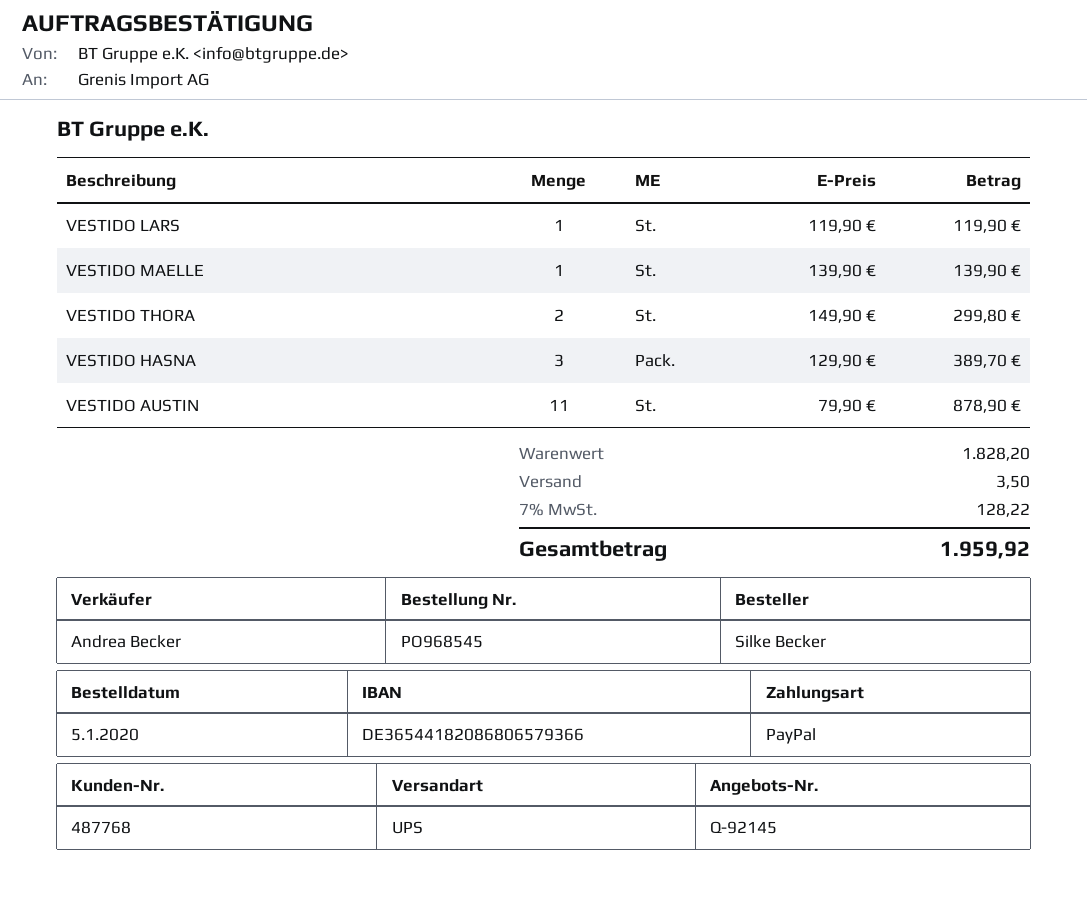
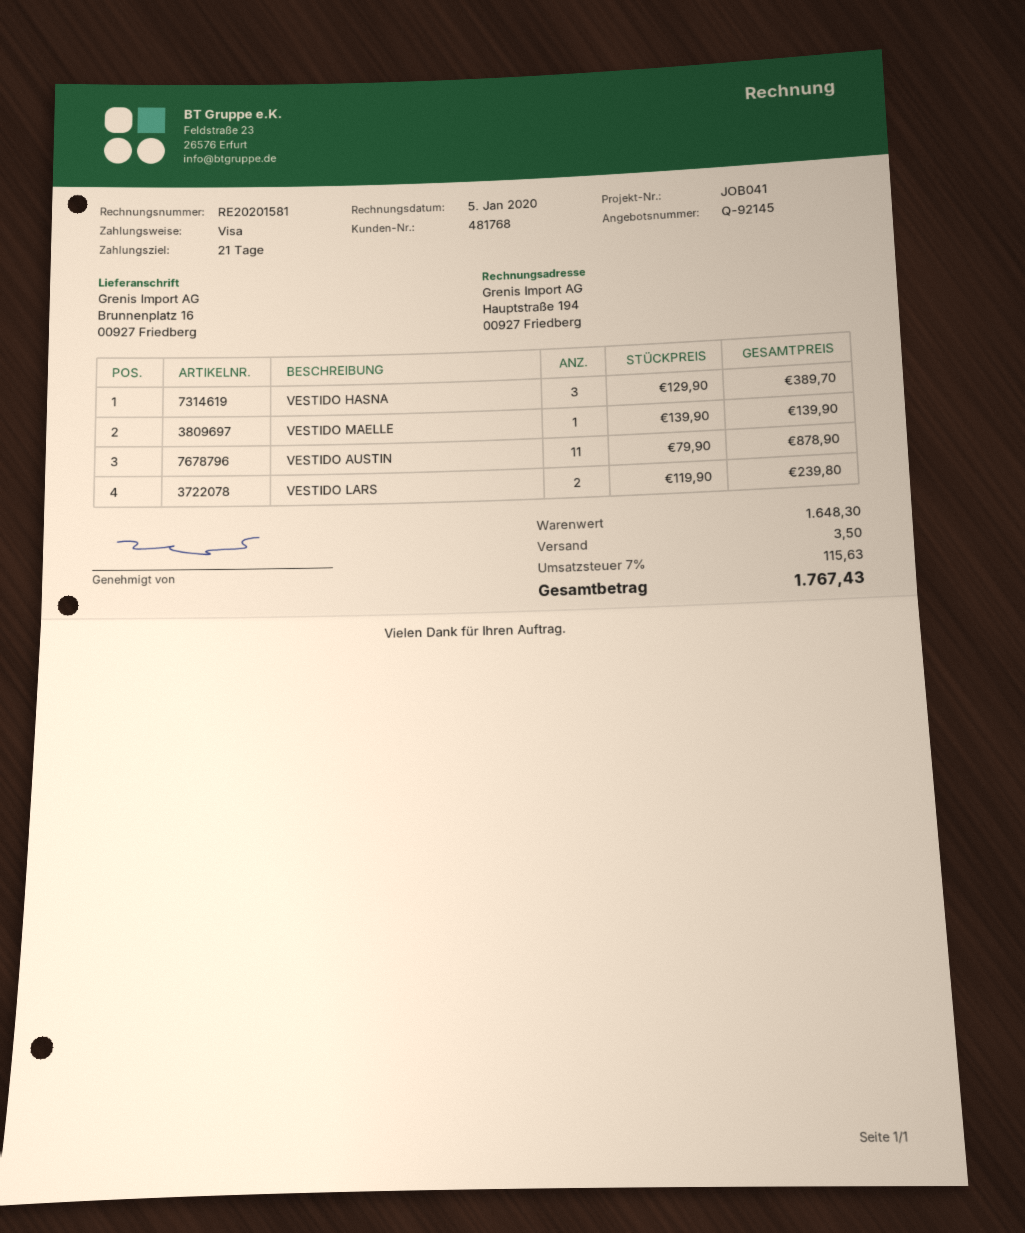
customer number: 487768 -> 481768
payment method: PayPal -> Visa
VESTIDO LARS: 1 x 119.90 = 119.90 -> 2 x 119.90 = 239.80
VESTIDO THORA: 2 x 149.90 = 299.80 -> none
subtotal: 1828.20 -> 1648.30
tax: 7% = 128.22 -> 7% = 115.63
total: 1959.92 -> 1767.43

